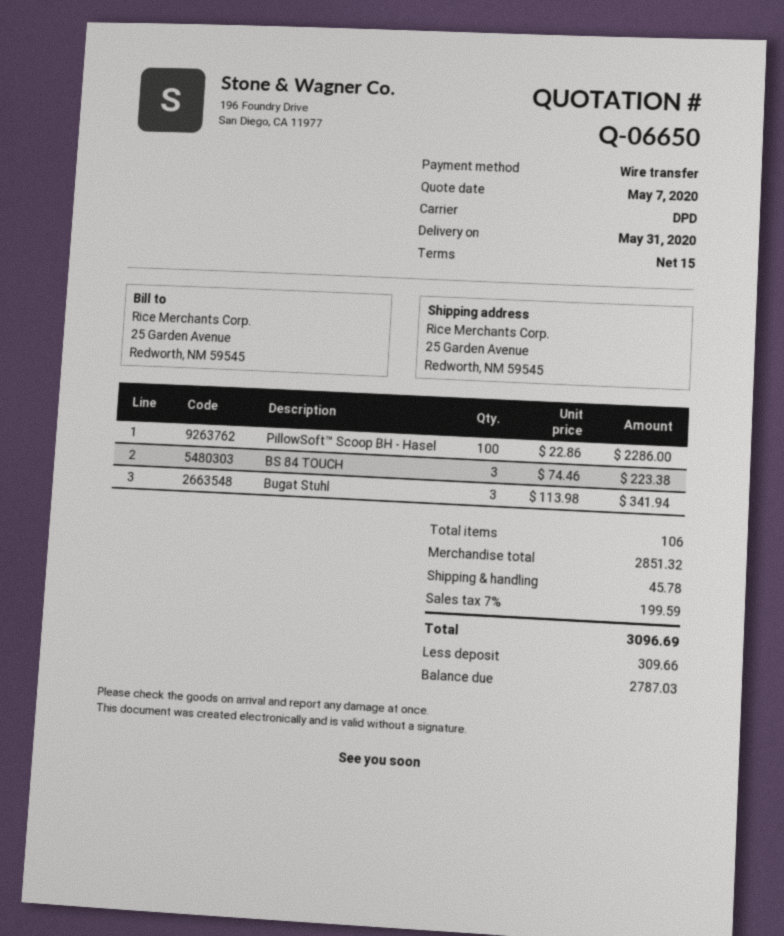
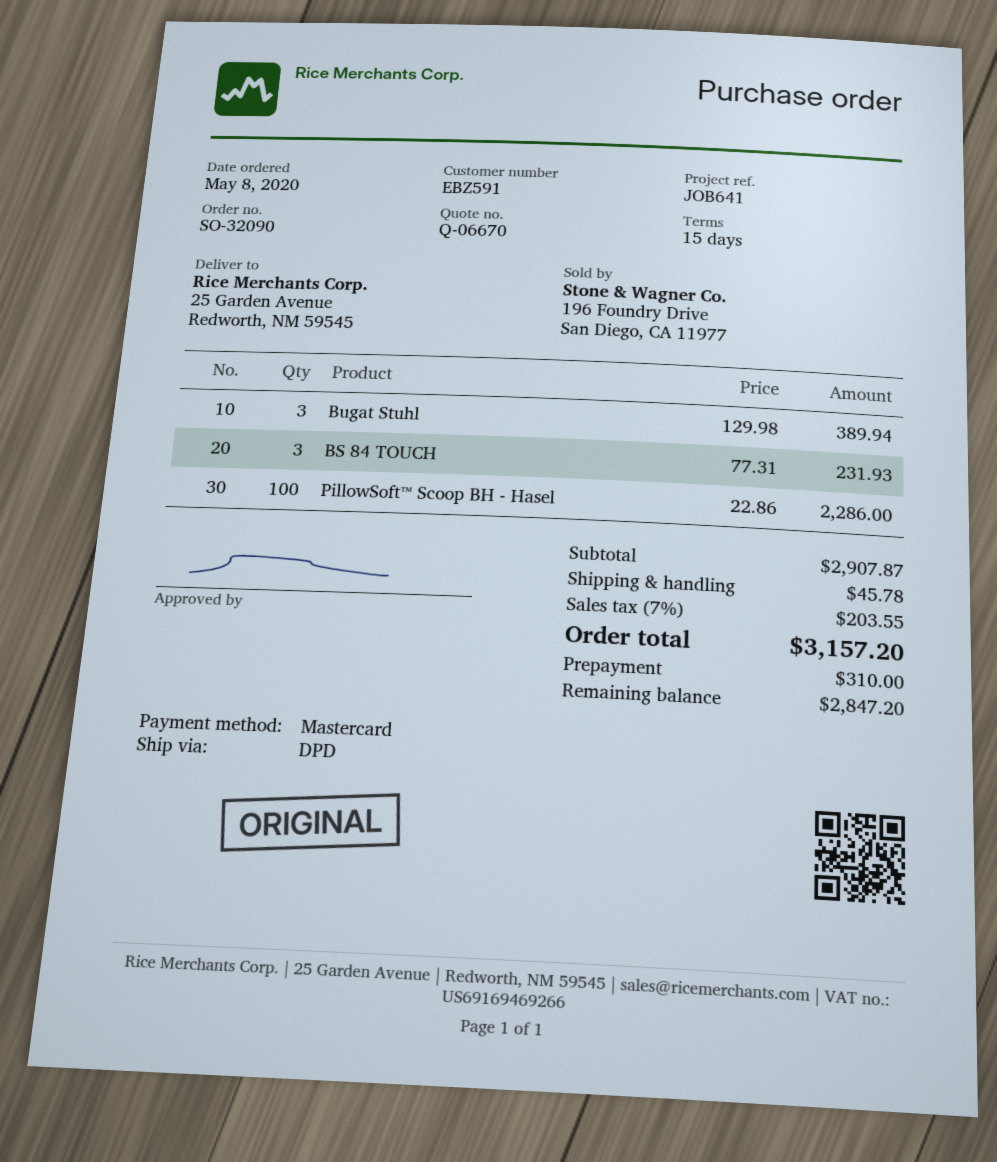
quote number: Q-06650 -> Q-06670
payment method: bank transfer -> Mastercard
BS 84 TOUCH: 3 x 74.46 = 223.38 -> 3 x 77.31 = 231.93
Bugat Stuhl: 3 x 113.98 = 341.94 -> 3 x 129.98 = 389.94
subtotal: 2851.32 -> 2907.87
tax: 7% = 199.59 -> 7% = 203.55
total: 3096.69 -> 3157.20
deposit: 309.66 -> 310.00
balance: 2787.03 -> 2847.20

